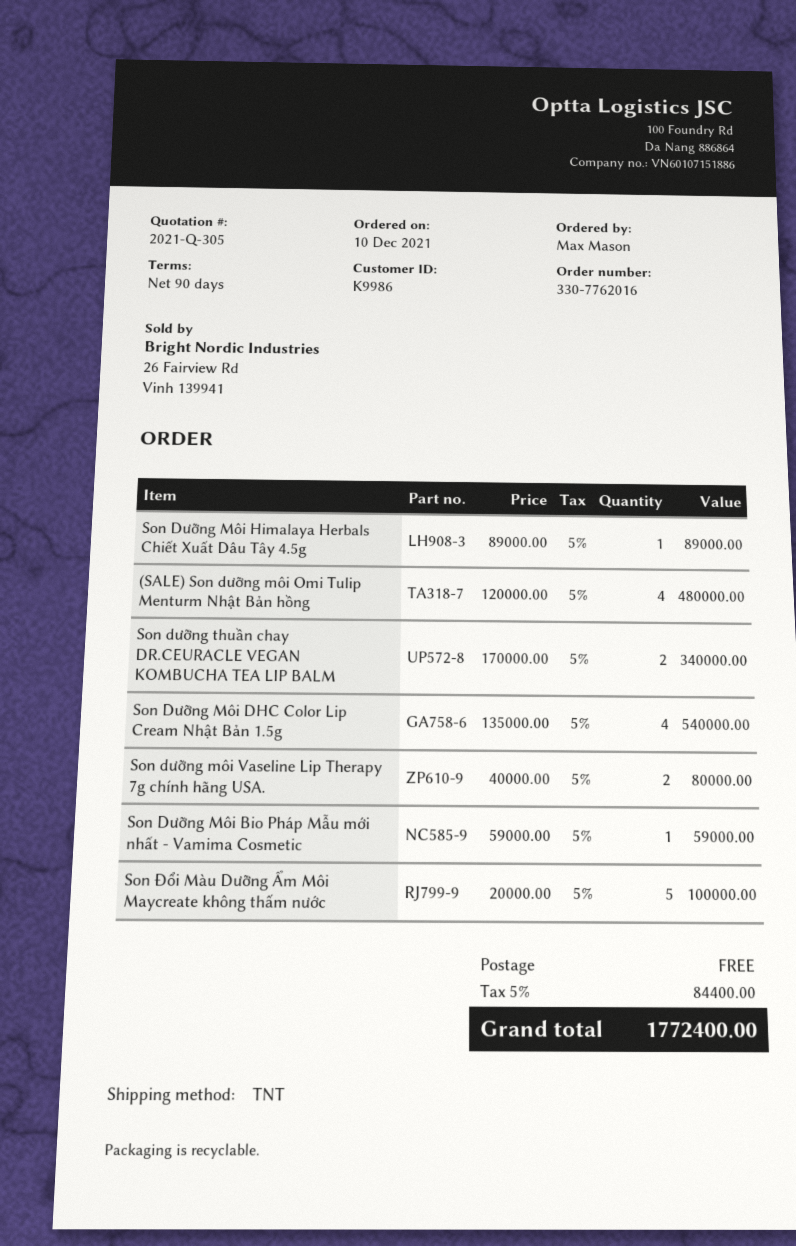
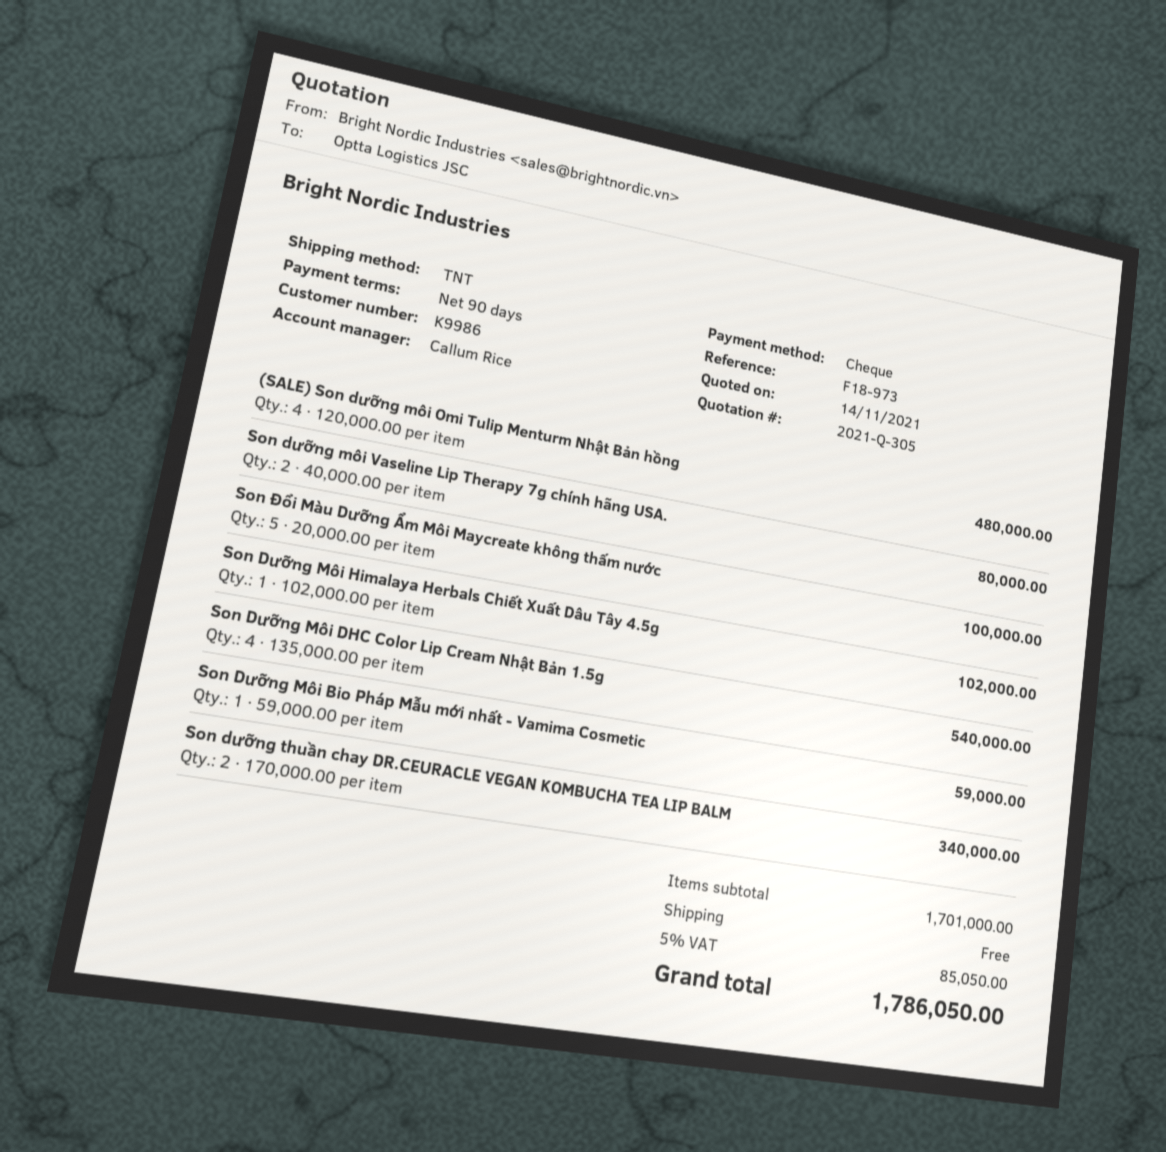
Son Dưỡng Môi Himalaya Herbals Chiết Xuất Dâu Tây 4.5g: 1 x 89000.00 = 89000.00 -> 1 x 102000.00 = 102000.00
tax: 5% = 84400.00 -> 5% = 85050.00
total: 1772400.00 -> 1786050.00

